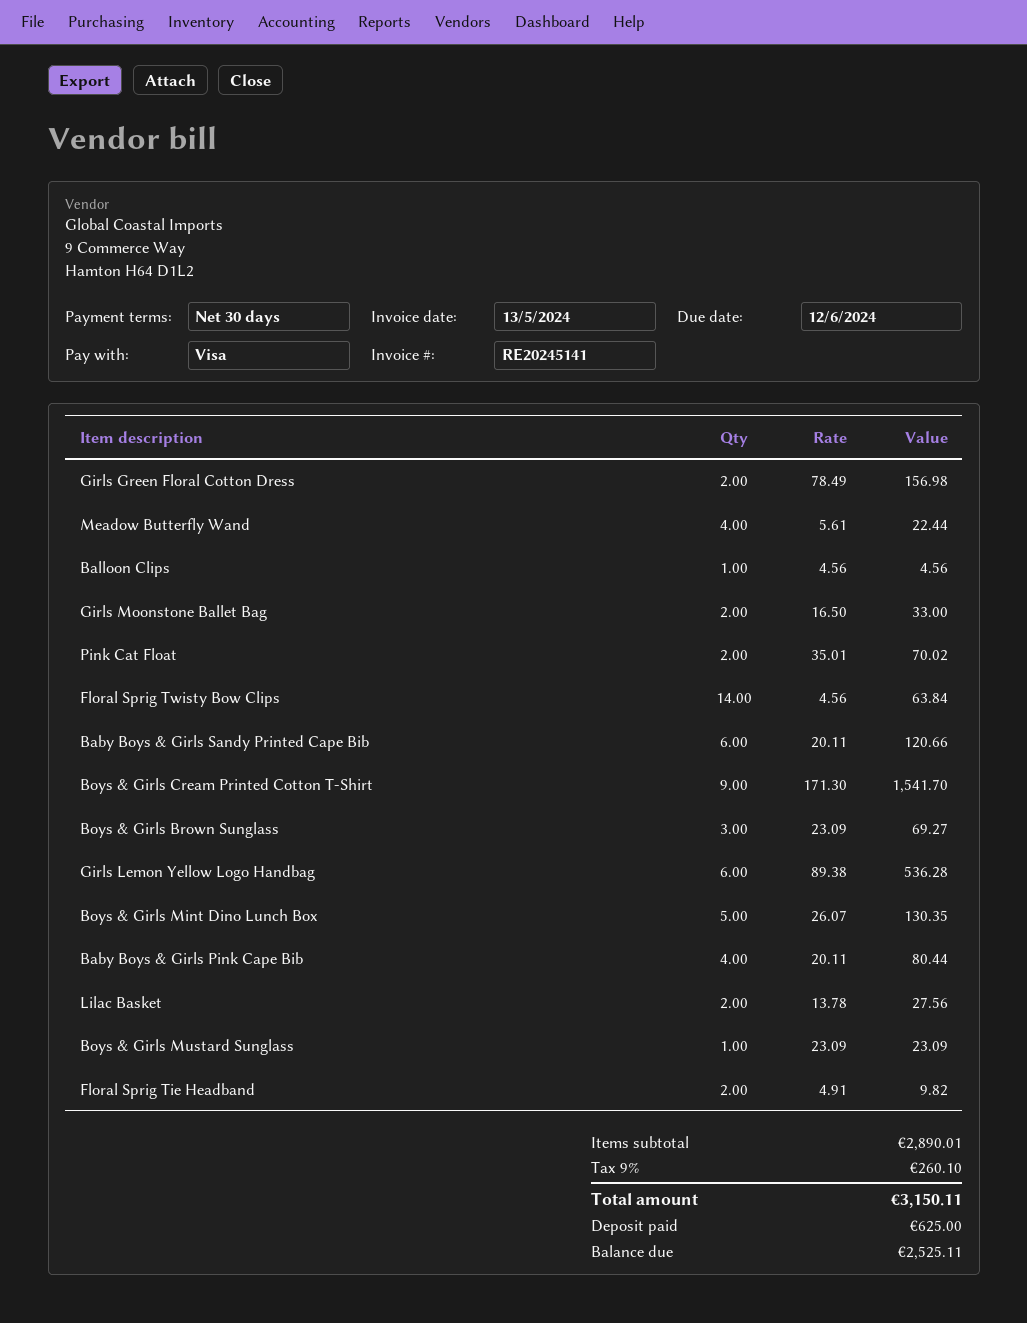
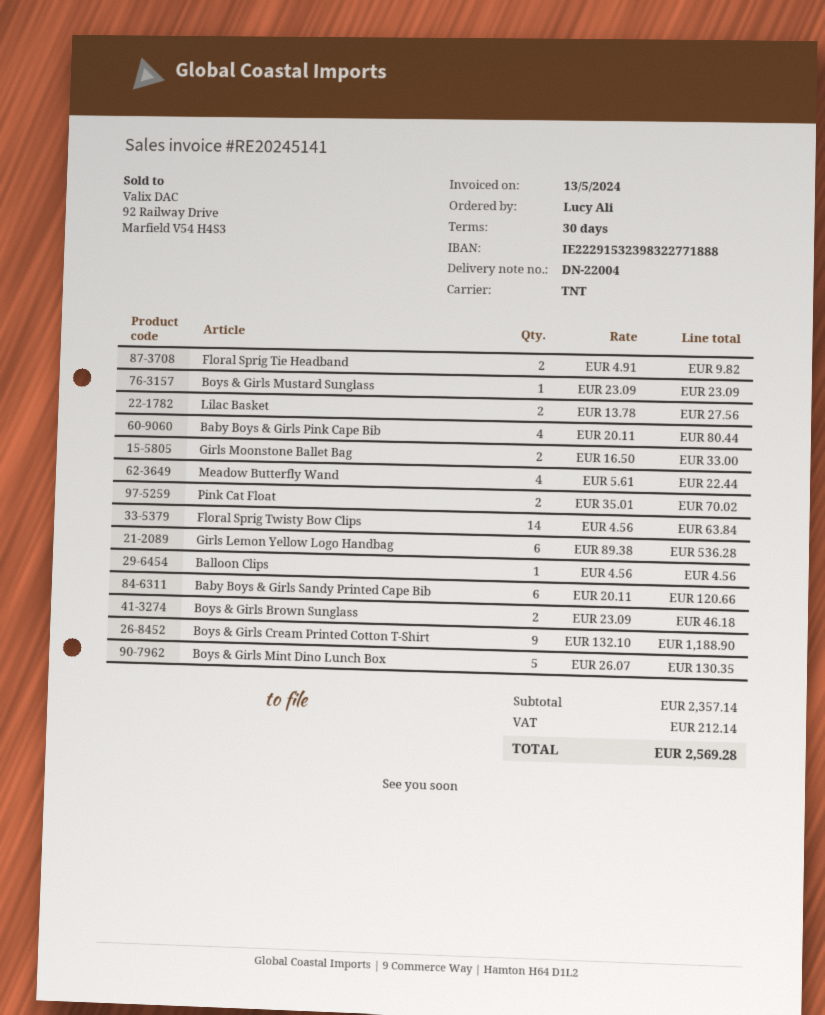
Girls Green Floral Cotton Dress: 2 x 78.49 = 156.98 -> none
Boys & Girls Cream Printed Cotton T-Shirt: 9 x 171.30 = 1541.70 -> 9 x 132.10 = 1188.90
Boys & Girls Brown Sunglass: 3 x 23.09 = 69.27 -> 2 x 23.09 = 46.18
subtotal: 2890.01 -> 2357.14
tax: 260.10 -> 212.14
total: 3150.11 -> 2569.28

